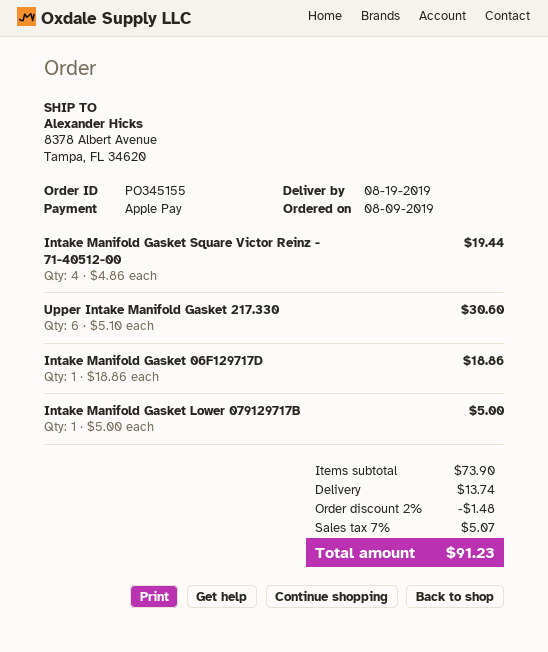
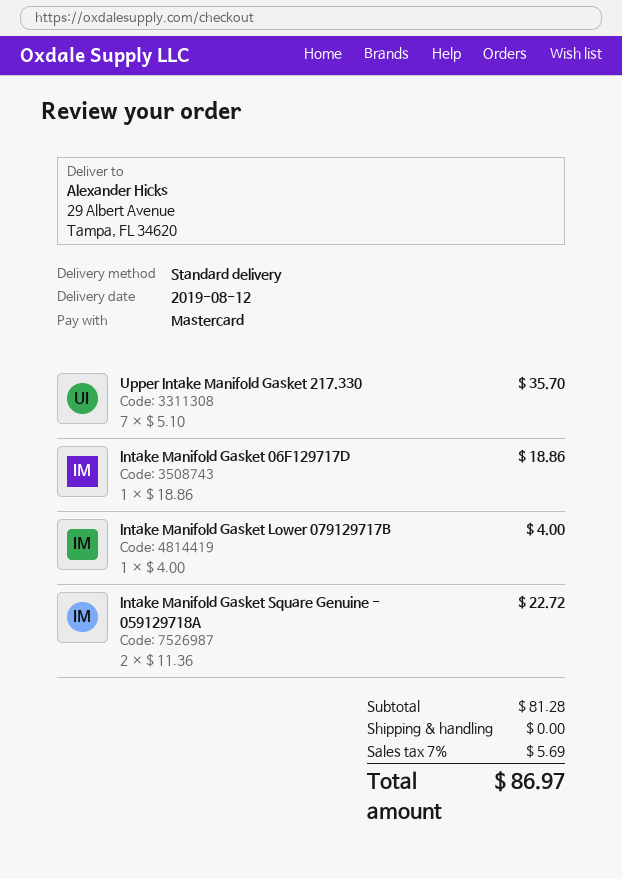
delivery date: 2019-08-19 -> 2019-08-12
payment method: Apple Pay -> Mastercard
ship to: 8378 Albert Avenue, Tampa, FL 34620 -> 29 Albert Avenue, Tampa, FL 34620
Intake Manifold Gasket Square Victor Reinz - 71-40512-00: 4 x 4.86 = 19.44 -> none
Upper Intake Manifold Gasket 217.330: 6 x 5.10 = 30.60 -> 7 x 5.10 = 35.70
Intake Manifold Gasket Lower 079129717B: 1 x 5.00 = 5.00 -> 1 x 4.00 = 4.00
Intake Manifold Gasket Square Genuine - 059129718A: none -> 2 x 11.36 = 22.72
subtotal: 73.90 -> 81.28
discount: 2% = 1.48 -> none
shipping: 13.74 -> 0.00
tax: 7% = 5.07 -> 7% = 5.69
total: 91.23 -> 86.97

